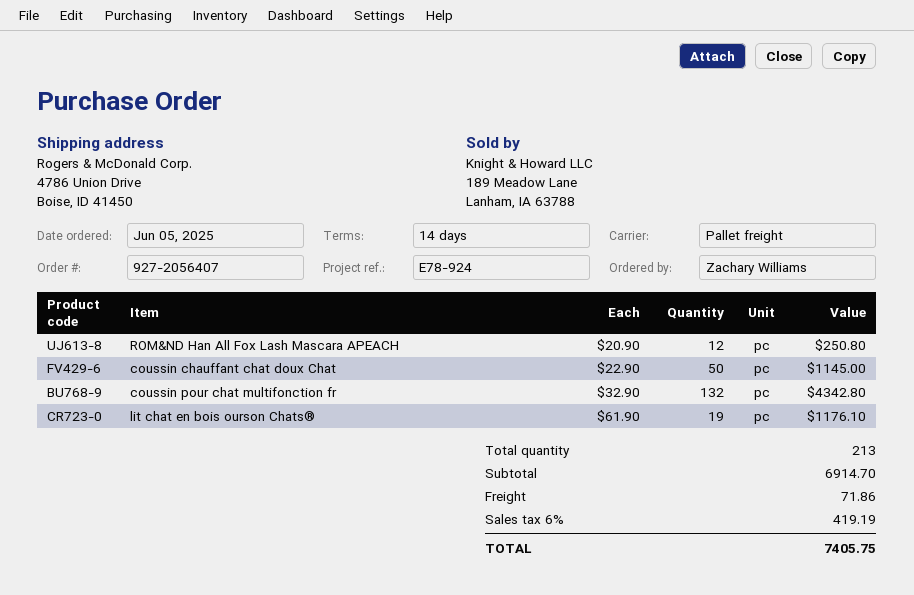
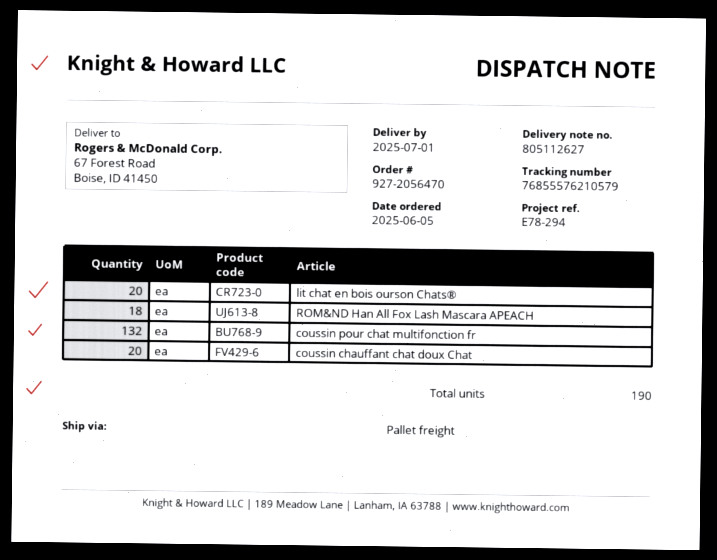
order number: 927-2056407 -> 927-2056470
reference: E78-924 -> E78-294
ship to: 4786 Union Drive, Boise, ID 41450 -> 67 Forest Road, Boise, ID 41450
ROM&ND Han All Fox Lash Mascara APEACH: 12 -> 18
coussin chauffant chat doux Chat: 50 -> 20
lit chat en bois ourson Chats®: 19 -> 20
total quantity: 213 -> 190

